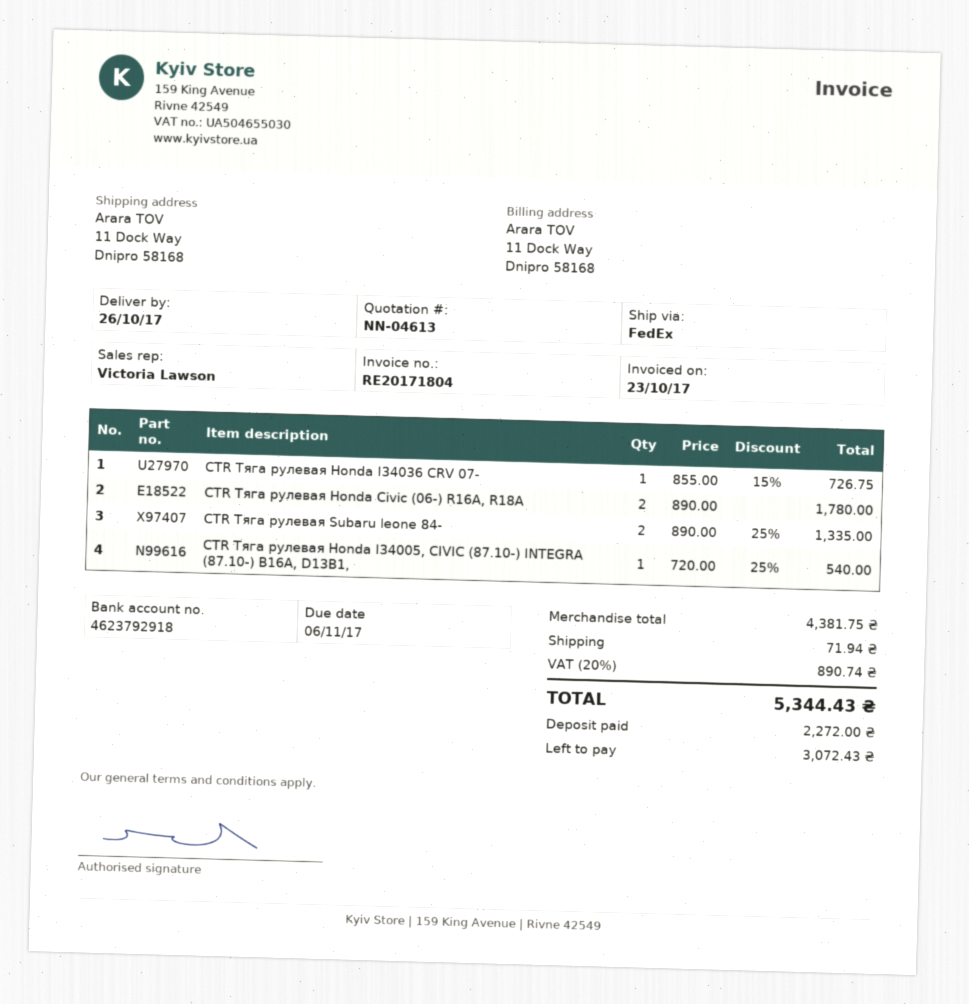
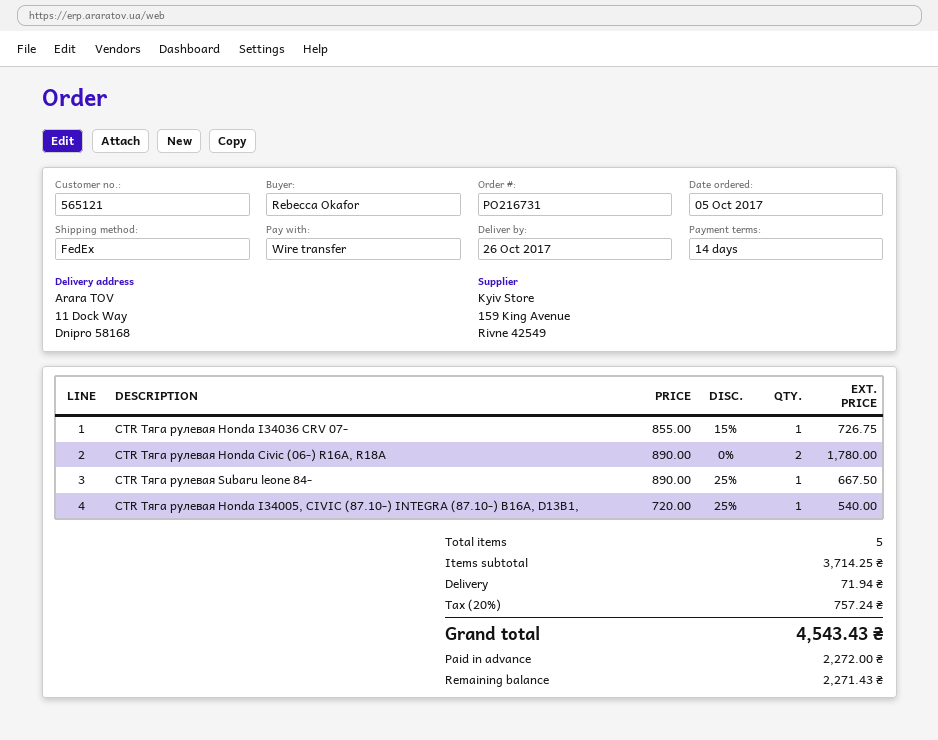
CTR Тяга рулевая Subaru leone 84-: 2 x 890.00 - 25% = 1335.00 -> 1 x 890.00 - 25% = 667.50
subtotal: 4381.75 -> 3714.25
tax: 20% = 890.74 -> 20% = 757.24
total: 5344.43 -> 4543.43
balance: 3072.43 -> 2271.43

